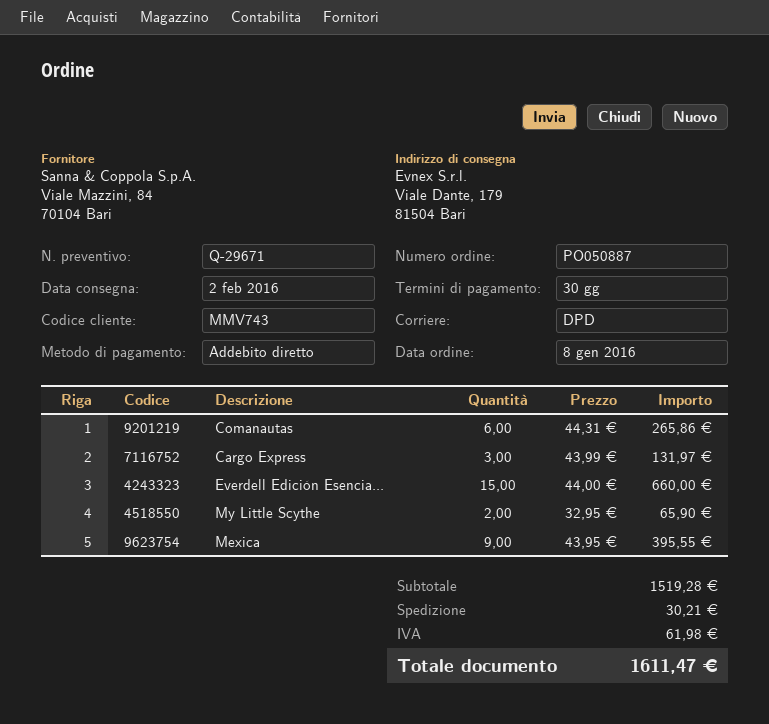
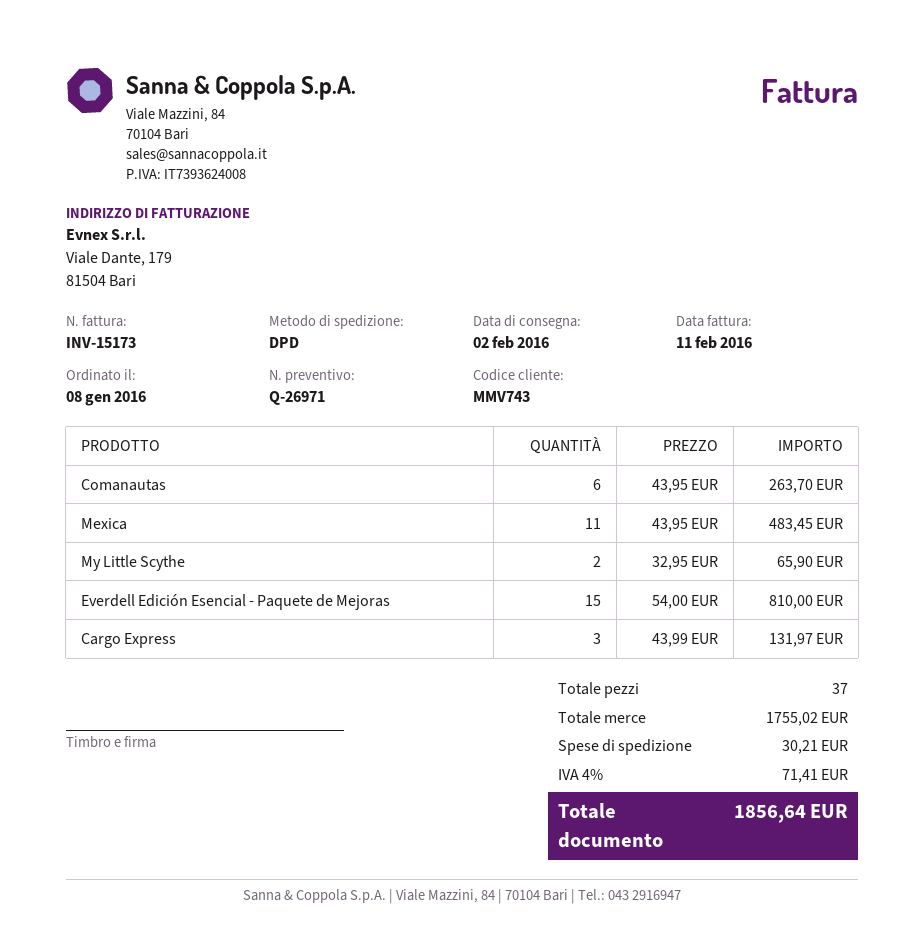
quote number: Q-29671 -> Q-26971
Comanautas: 6 x 44.31 = 265.86 -> 6 x 43.95 = 263.70
Everdell Edición Esencia...: 15 x 44.00 = 660.00 -> 15 x 54.00 = 810.00
Mexica: 9 x 43.95 = 395.55 -> 11 x 43.95 = 483.45
subtotal: 1519.28 -> 1755.02
tax: 61.98 -> 71.41
total: 1611.47 -> 1856.64

